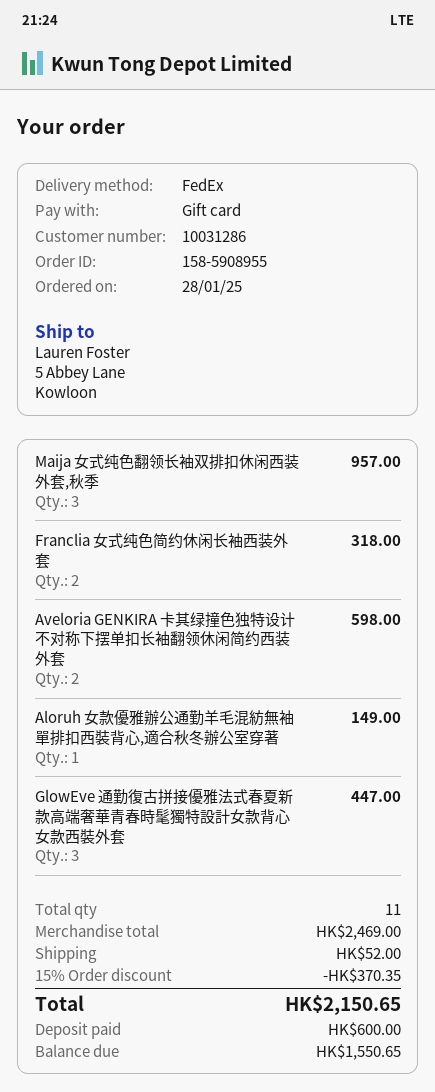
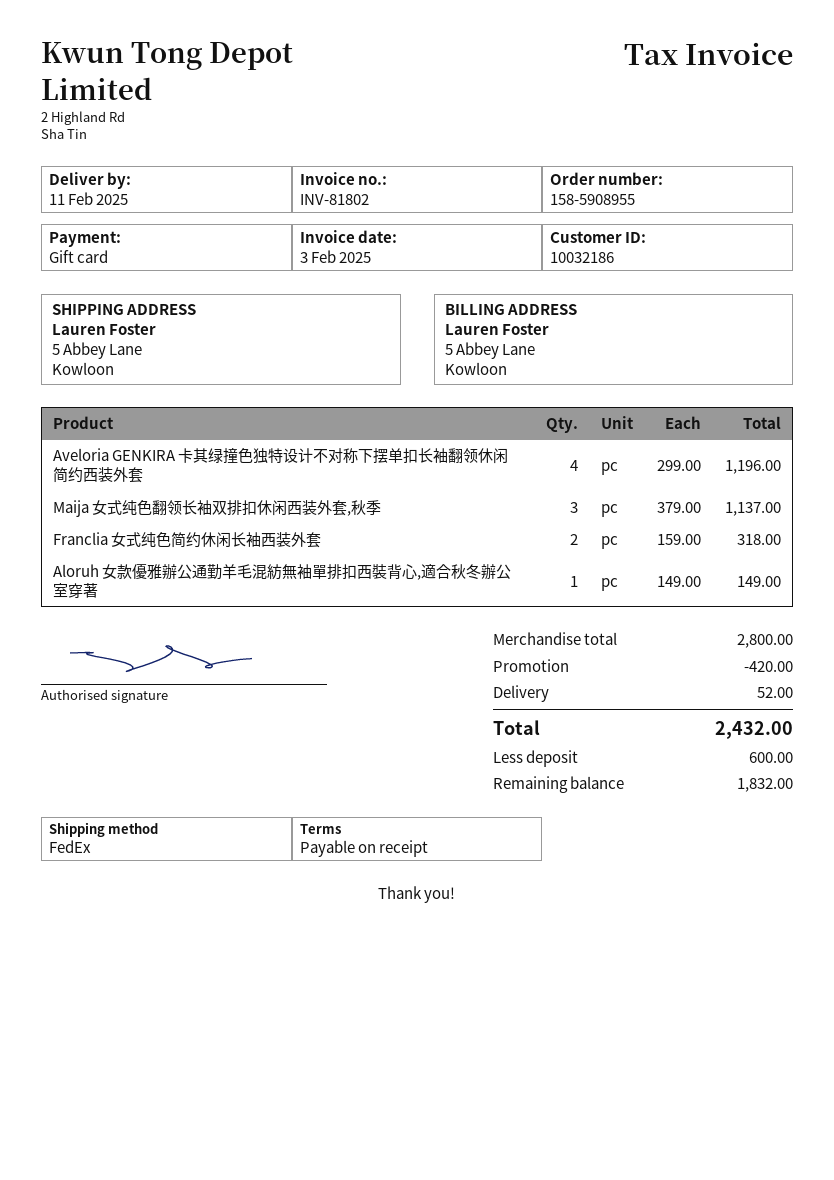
customer number: 10031286 -> 10032186
Maija 女式纯色翻领长袖双排扣休闲西装外套,秋季: 3 for 957.00 -> 3 for 1137.00
Aveloria GENKIRA 卡其绿撞色独特设计不对称下摆单扣长袖翻领休闲简约西装外套: 2 for 598.00 -> 4 for 1196.00
GlowEve 通勤復古拼接優雅法式春夏新款高端奢華青春時髦獨特設計女款背心女款西裝外套: 3 for 447.00 -> none
subtotal: 2469.00 -> 2800.00
discount: 370.35 -> 420.00
total: 2150.65 -> 2432.00
balance: 1550.65 -> 1832.00

